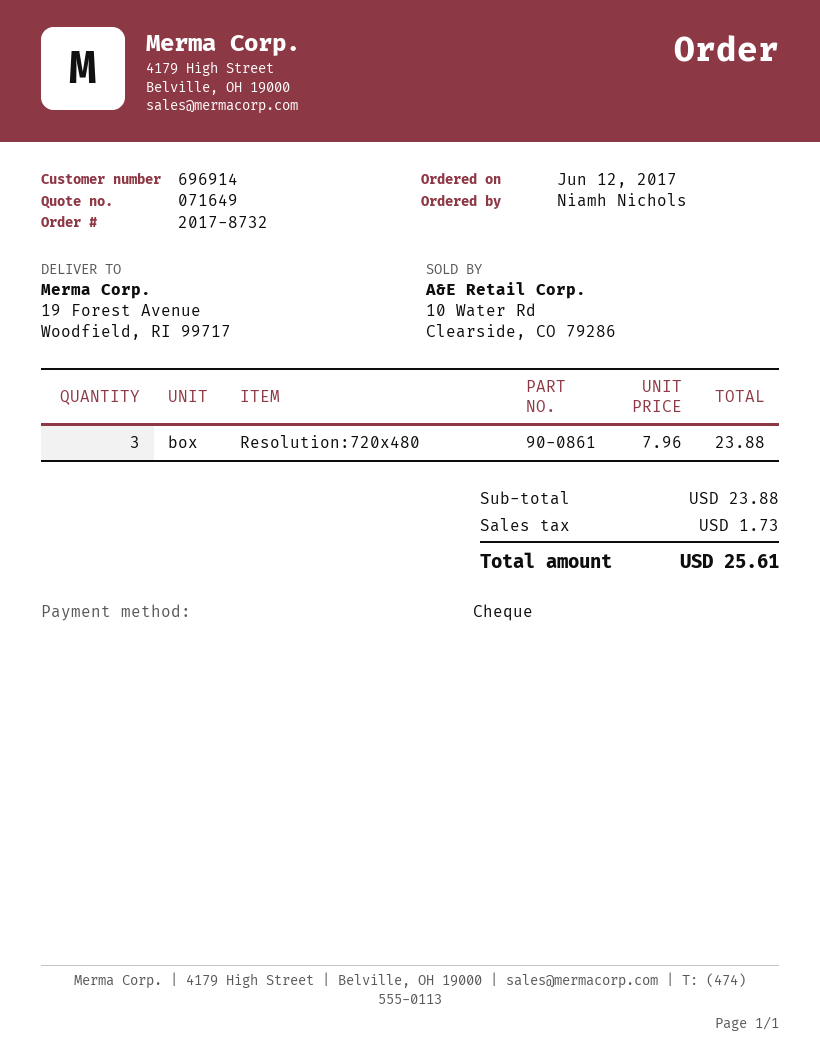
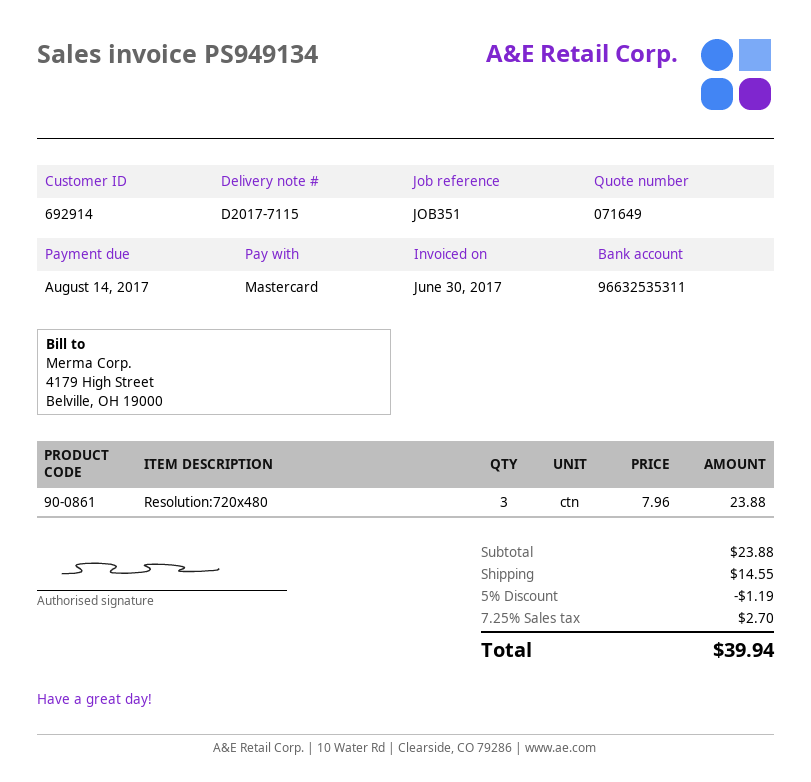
customer number: 696914 -> 692914
payment method: cheque -> Mastercard
discount: none -> 5% = 1.19
shipping: none -> 14.55
tax: 1.73 -> 2.70
total: 25.61 -> 39.94

